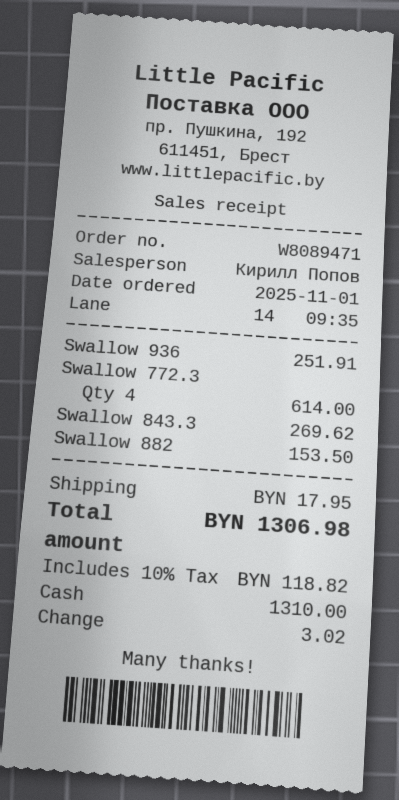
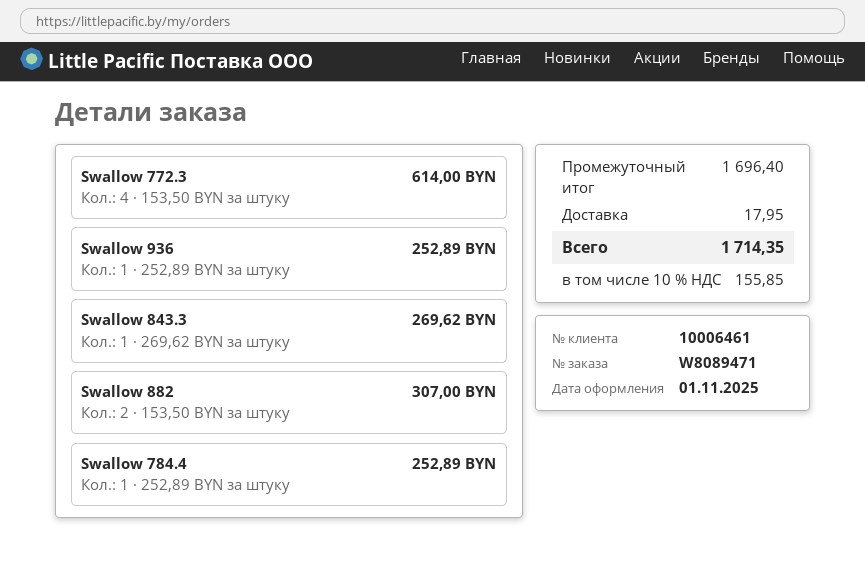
Swallow 936: 1 for 251.91 -> 1 for 252.89
Swallow 882: 1 for 153.50 -> 2 for 307.00
Swallow 784.4: none -> 1 for 252.89
tax: 10% = 118.82 -> 10% = 155.85
total: 1306.98 -> 1714.35

